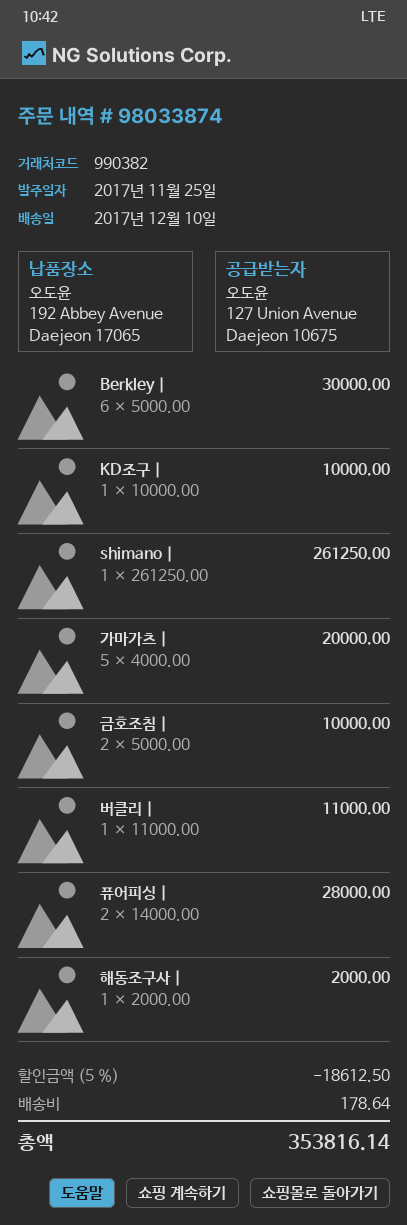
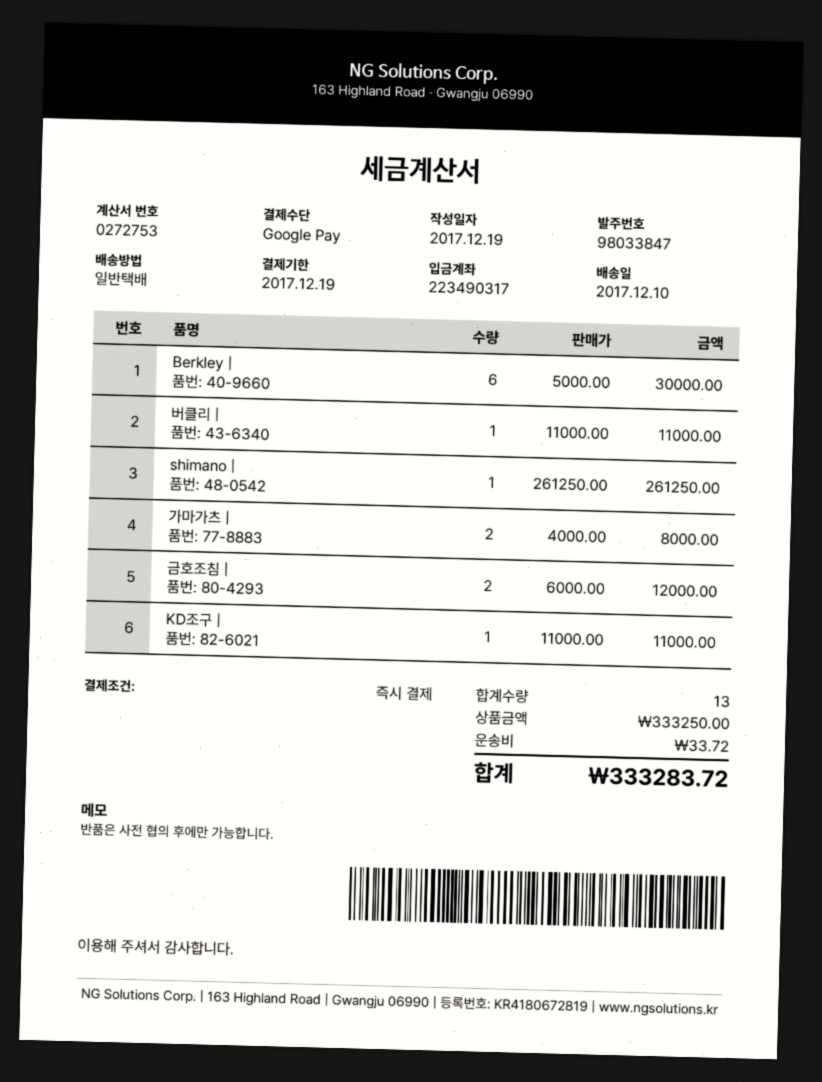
order number: 98033874 -> 98033847
KD조구 |: 1 x 10000.00 = 10000.00 -> 1 x 11000.00 = 11000.00
가마가츠 |: 5 x 4000.00 = 20000.00 -> 2 x 4000.00 = 8000.00
금호조침 |: 2 x 5000.00 = 10000.00 -> 2 x 6000.00 = 12000.00
퓨어피싱 |: 2 x 14000.00 = 28000.00 -> none
해동조구사 |: 1 x 2000.00 = 2000.00 -> none
discount: 5% = 18612.50 -> none
shipping: 178.64 -> 33.72
total: 353816.14 -> 333283.72

